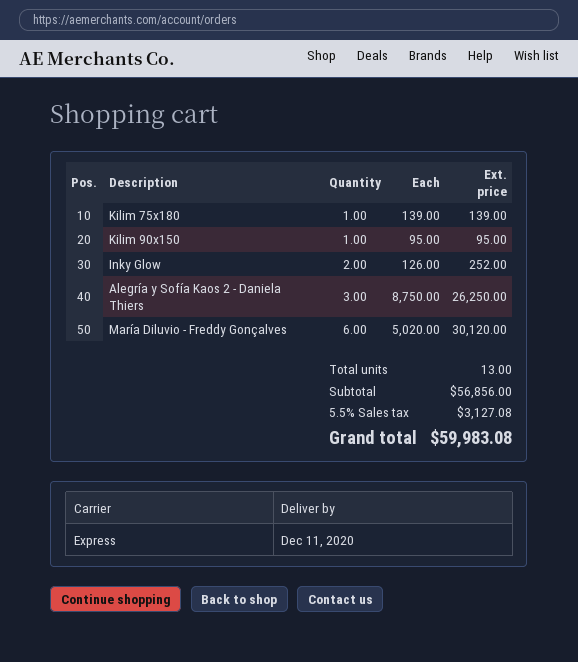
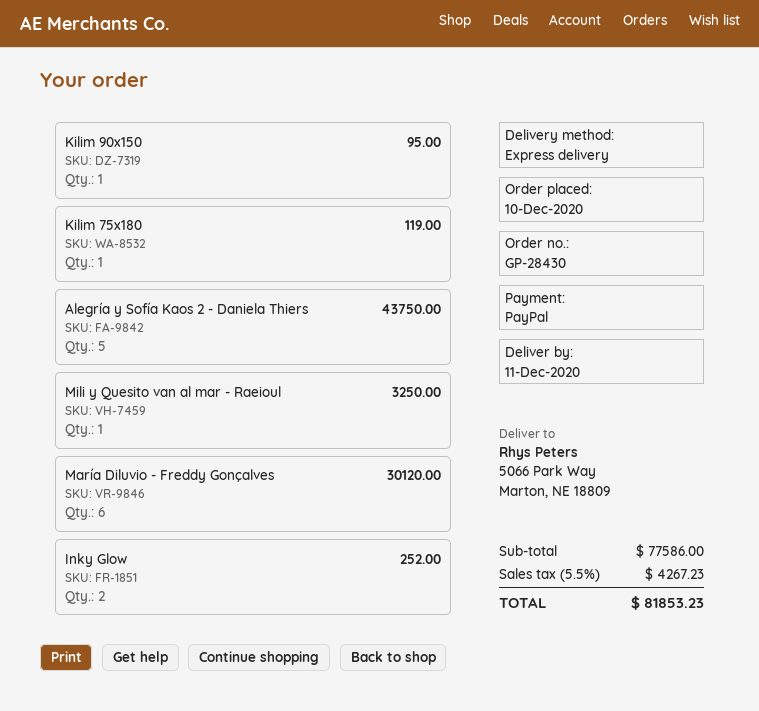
Kilim 75x180: 1 for 139.00 -> 1 for 119.00
Alegría y Sofía Kaos 2 - Daniela Thiers: 3 for 26250.00 -> 5 for 43750.00
Mili y Quesito van al mar - Raeioul: none -> 1 for 3250.00
subtotal: 56856.00 -> 77586.00
tax: 5.5% = 3127.08 -> 5.5% = 4267.23
total: 59983.08 -> 81853.23

